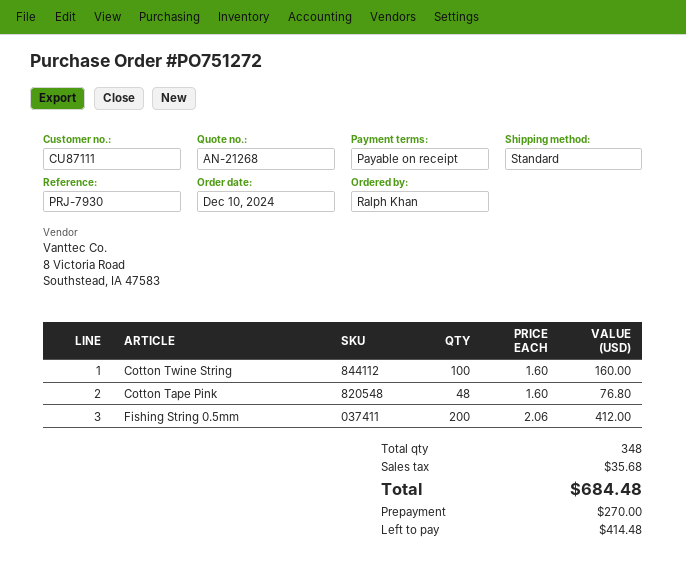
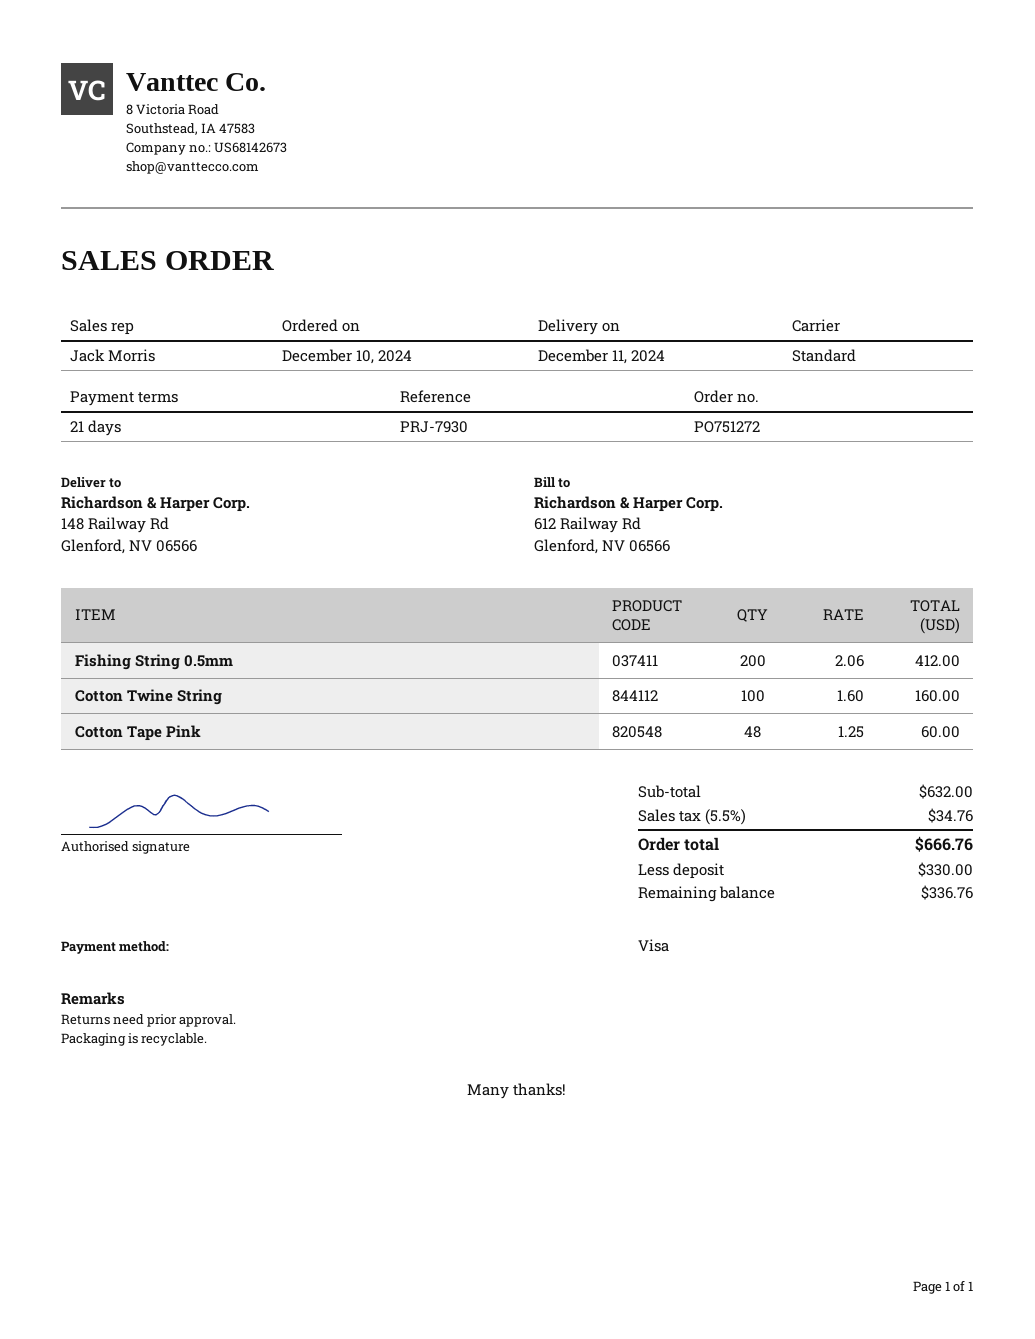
payment terms: on receipt -> 21 days
Cotton Tape Pink: 48 x 1.60 = 76.80 -> 48 x 1.25 = 60.00
tax: 35.68 -> 34.76
total: 684.48 -> 666.76
deposit: 270.00 -> 330.00
balance: 414.48 -> 336.76

